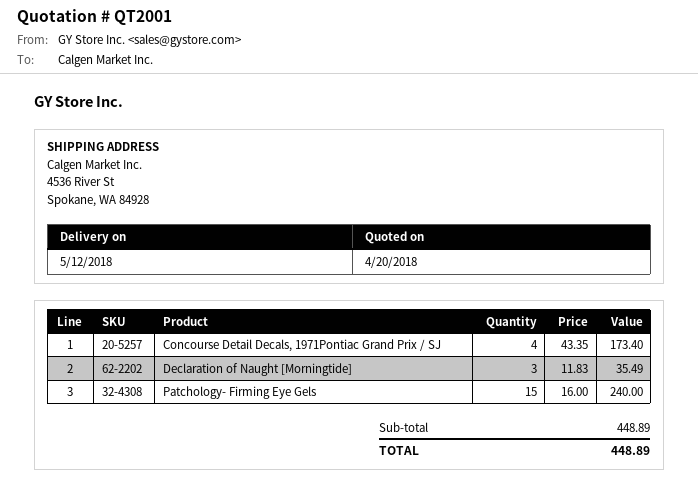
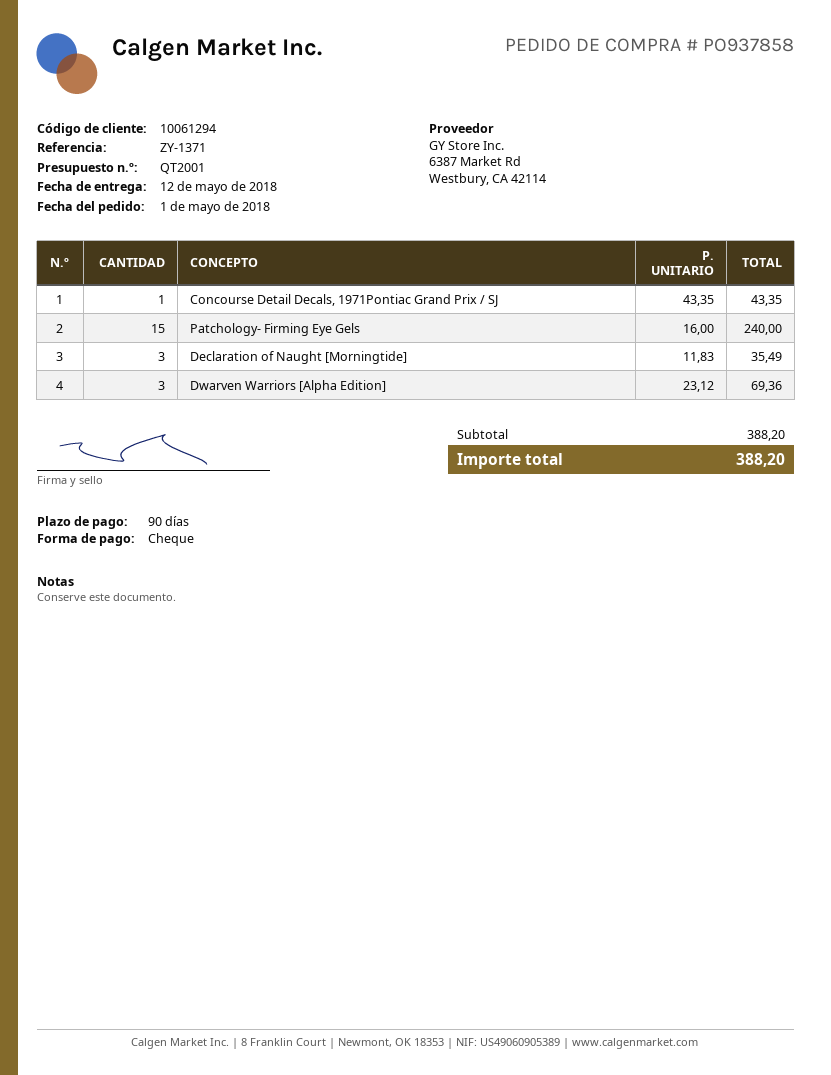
Concourse Detail Decals, 1971Pontiac Grand Prix / SJ: 4 x 43.35 = 173.40 -> 1 x 43.35 = 43.35
Dwarven Warriors [Alpha Edition]: none -> 3 x 23.12 = 69.36
subtotal: 448.89 -> 388.20
total: 448.89 -> 388.20

